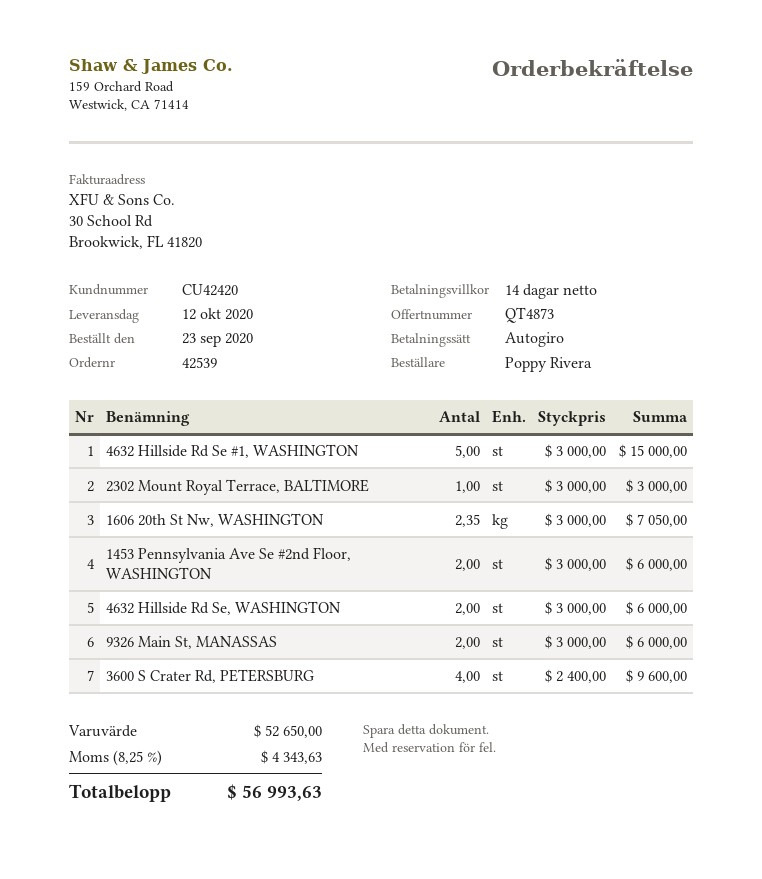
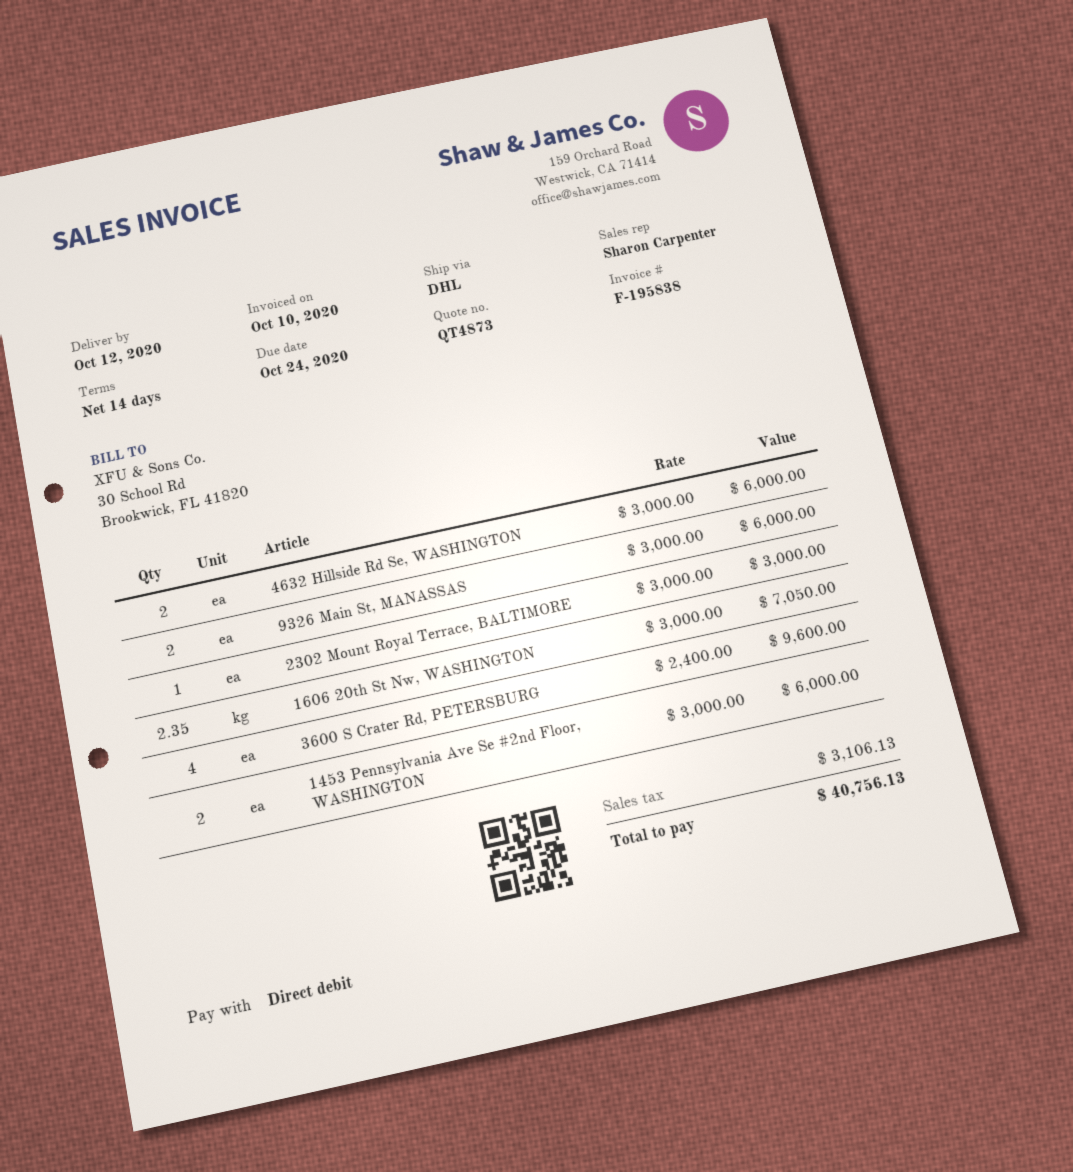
4632 Hillside Rd Se #1, WASHINGTON: 5 x 3000.00 = 15000.00 -> none
tax: 4343.63 -> 3106.13
total: 56993.63 -> 40756.13

